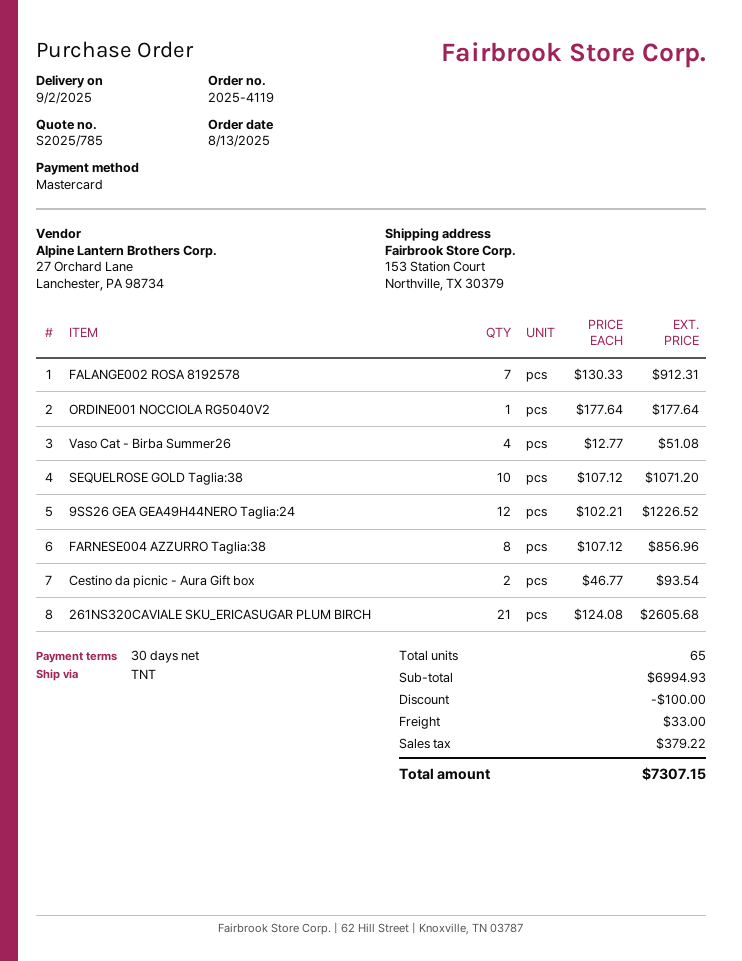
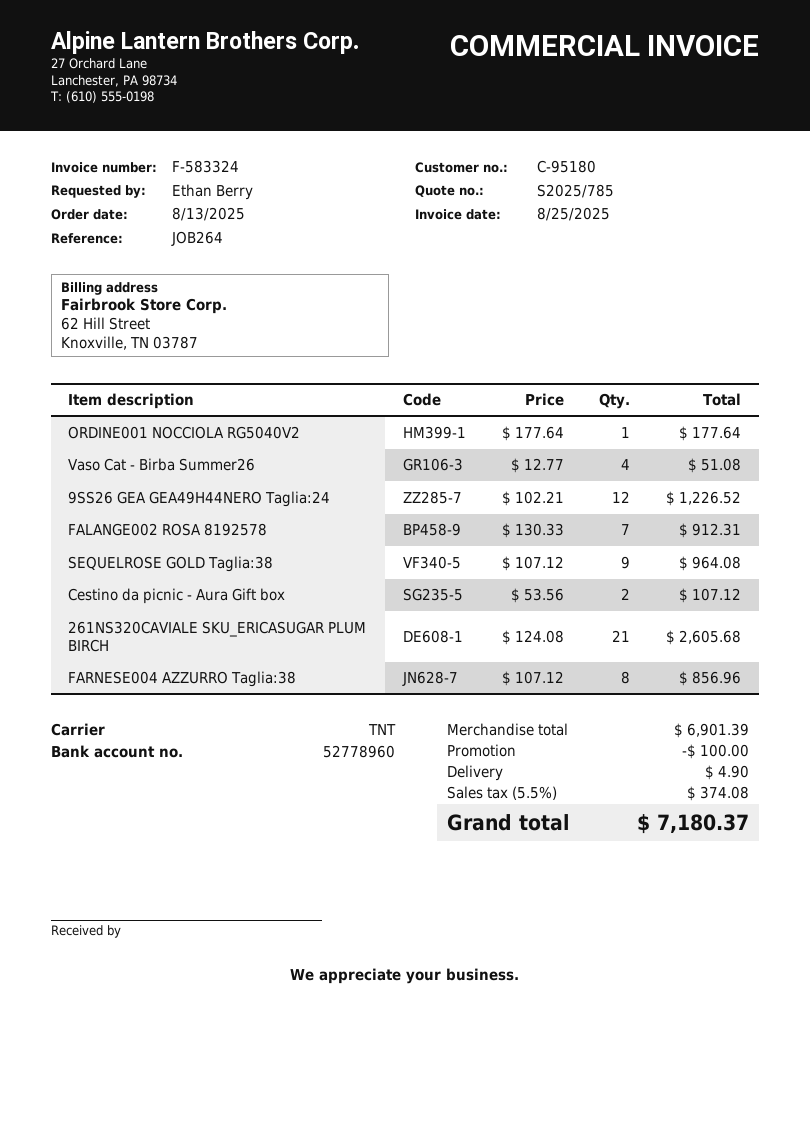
SEQUELROSE GOLD Taglia:38: 10 x 107.12 = 1071.20 -> 9 x 107.12 = 964.08
Cestino da picnic - Aura Gift box: 2 x 46.77 = 93.54 -> 2 x 53.56 = 107.12
subtotal: 6994.93 -> 6901.39
shipping: 33.00 -> 4.90
tax: 379.22 -> 374.08
total: 7307.15 -> 7180.37

